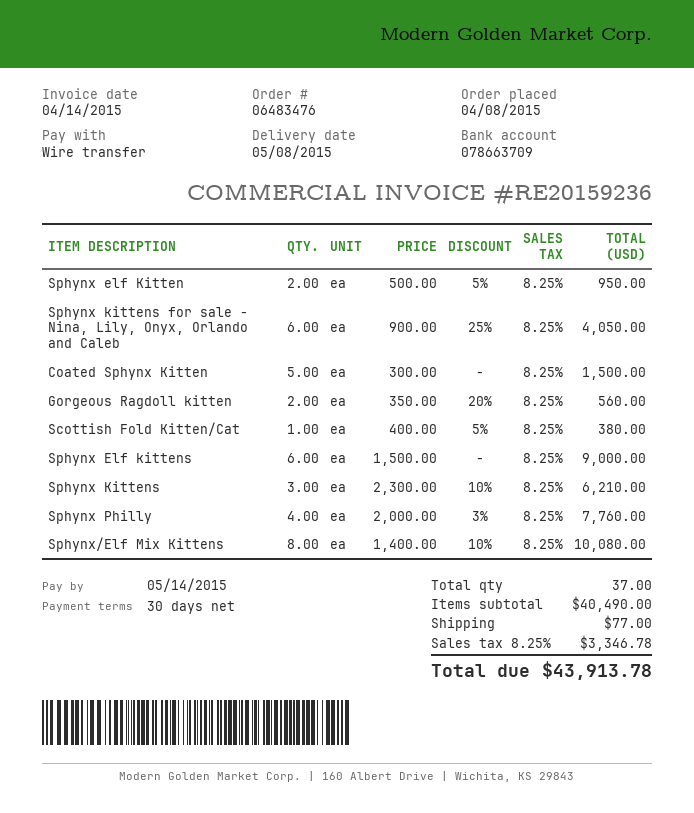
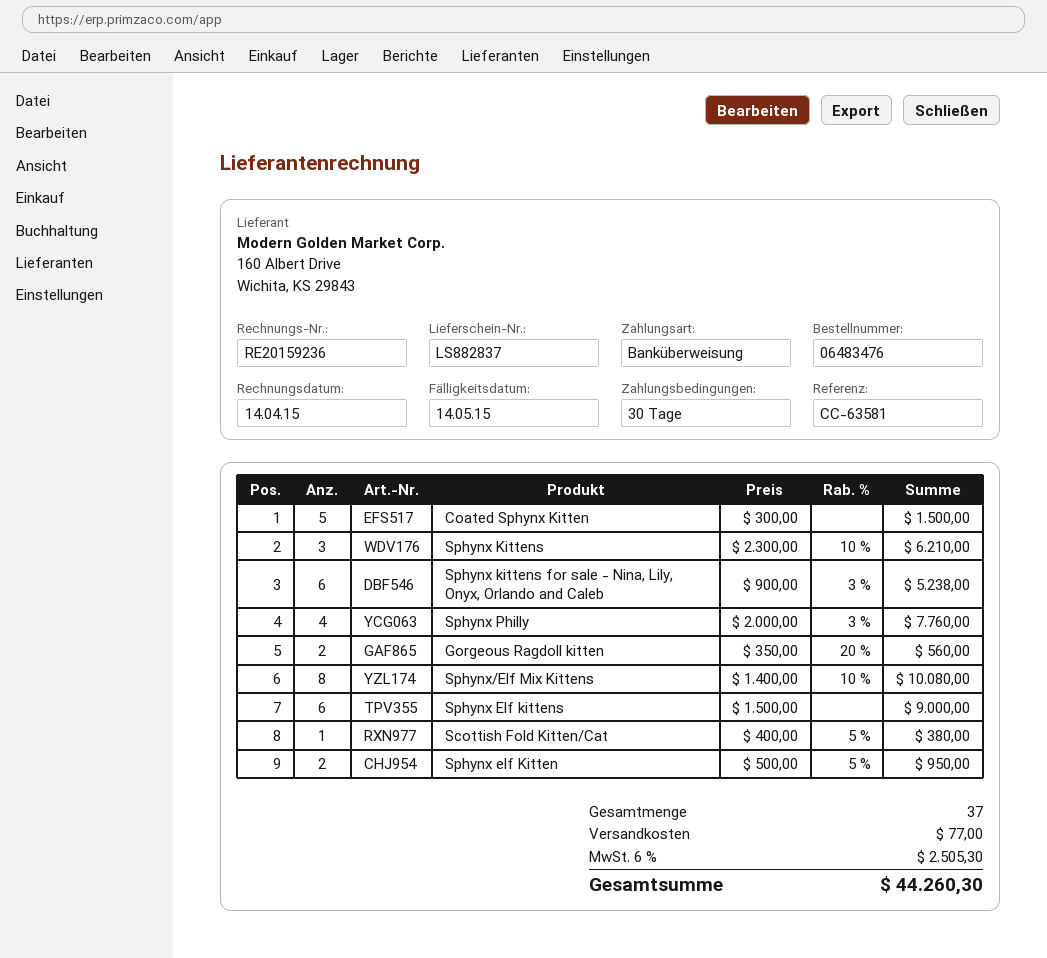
Sphynx kittens for sale - Nina, Lily, Onyx, Orlando and Caleb: 6 x 900.00 - 25% = 4050.00 -> 6 x 900.00 - 3% = 5238.00
tax: 8.25% = 3346.78 -> 6% = 2505.30
total: 43913.78 -> 44260.30

